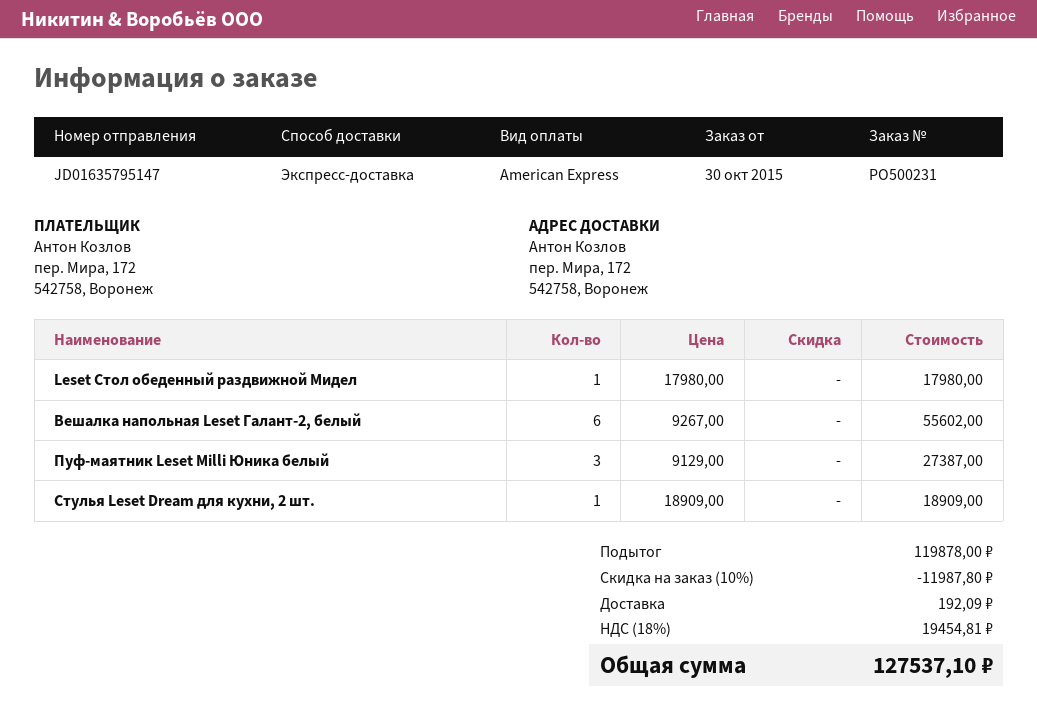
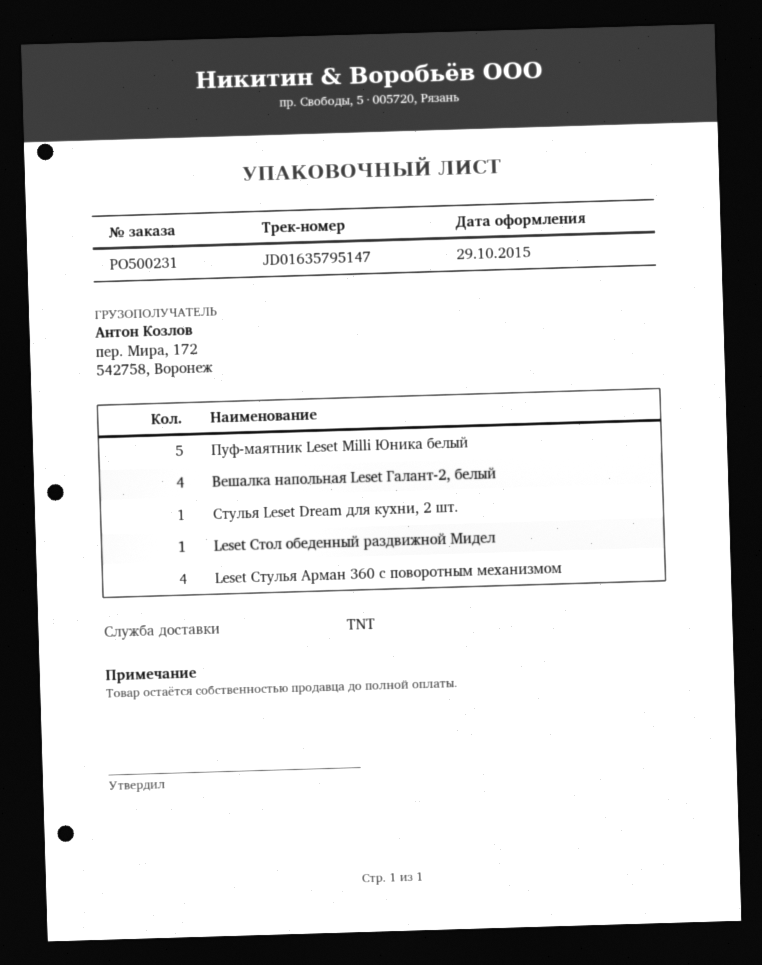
order date: 2015-10-30 -> 2015-10-29
shipping method: express -> TNT
Вешалка напольная Leset Галант-2, белый: 6 -> 4
Пуф-маятник Leset Milli Юника белый: 3 -> 5
Leset Стулья Арман 360 с поворотным механизмом: none -> 4

